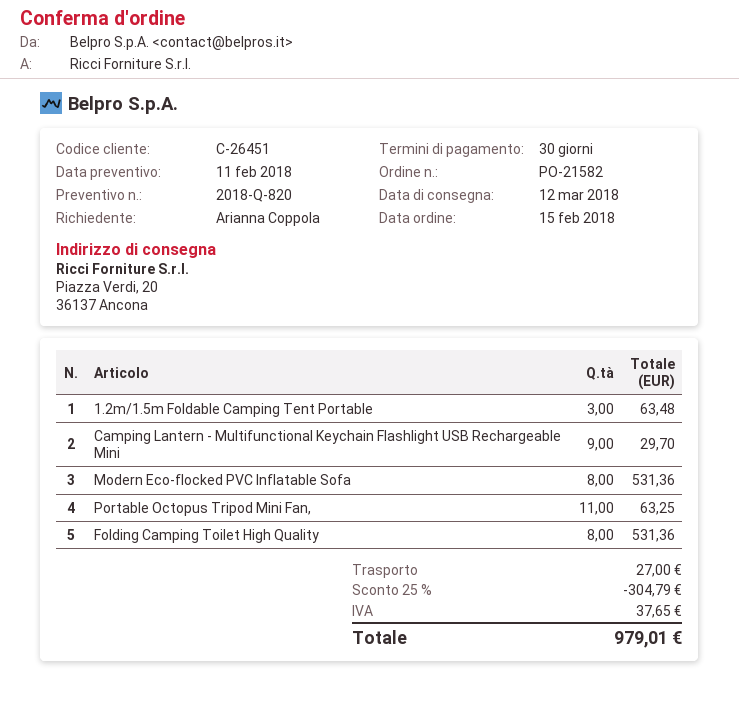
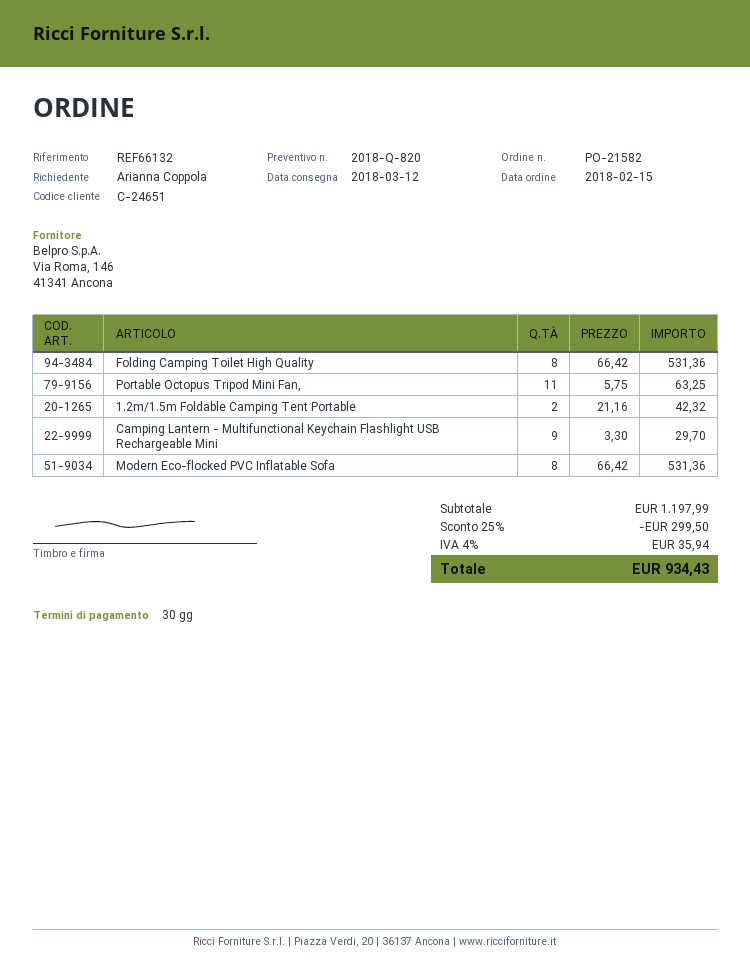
customer number: C-26451 -> C-24651
1.2m/1.5m Foldable Camping Tent Portable: 3 for 63.48 -> 2 for 42.32
discount: 25% = 304.79 -> 25% = 299.50
shipping: 27.00 -> none
tax: 37.65 -> 35.94
total: 979.01 -> 934.43

